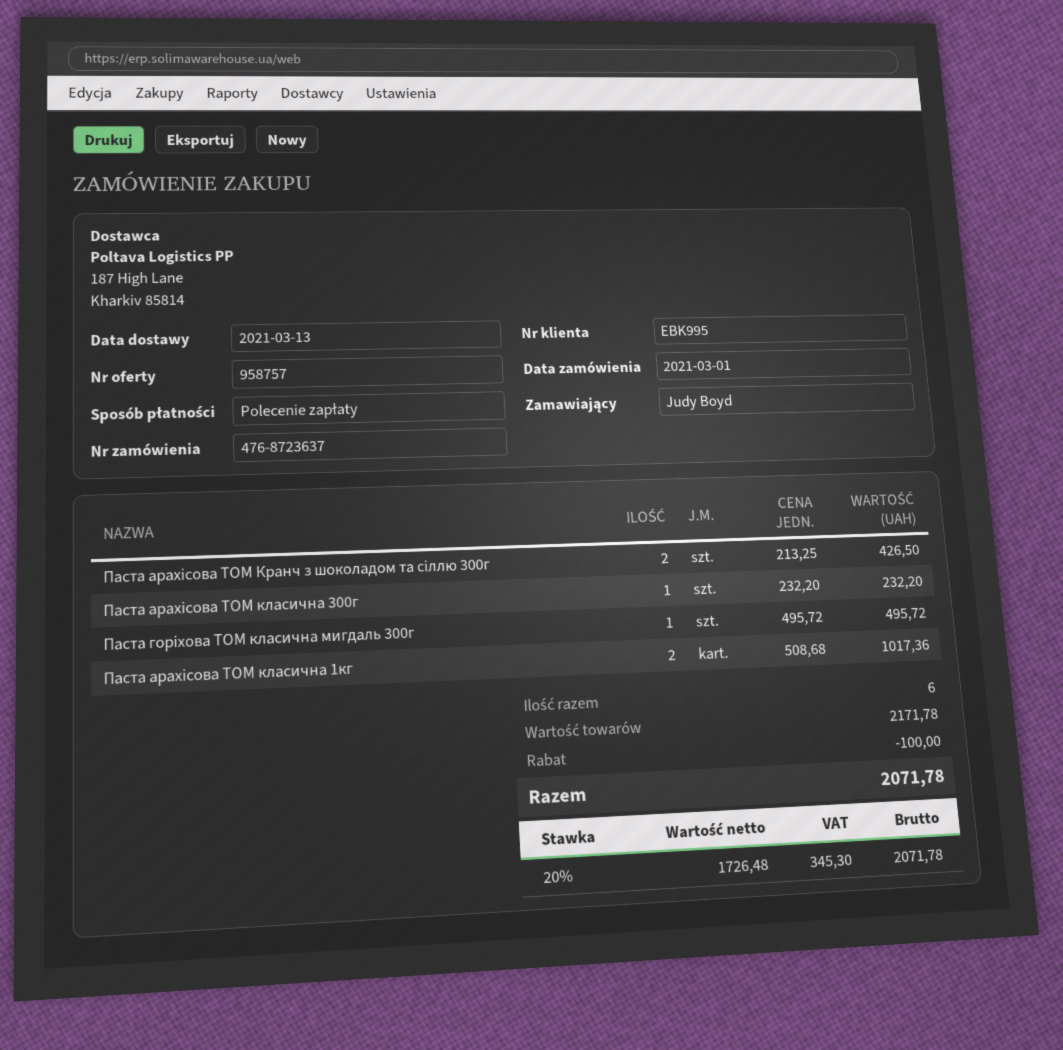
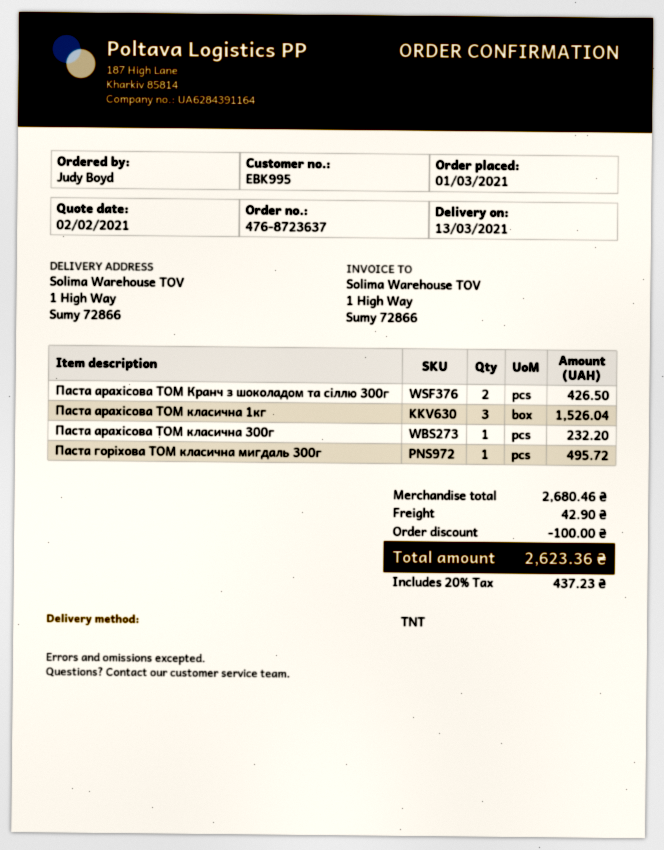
Паста арахісова ТOM класична 1кг: 2 for 1017.36 -> 3 for 1526.04
subtotal: 2171.78 -> 2680.46
shipping: none -> 42.90
tax: 20% = 345.30 -> 20% = 437.23
total: 2071.78 -> 2623.36

